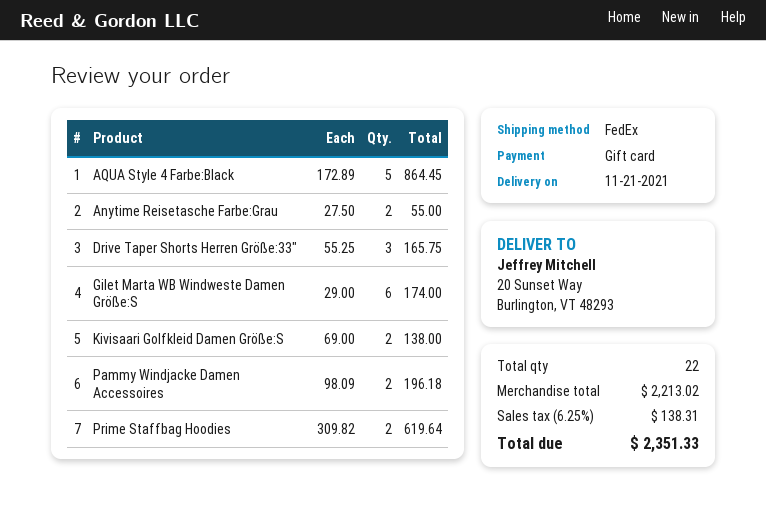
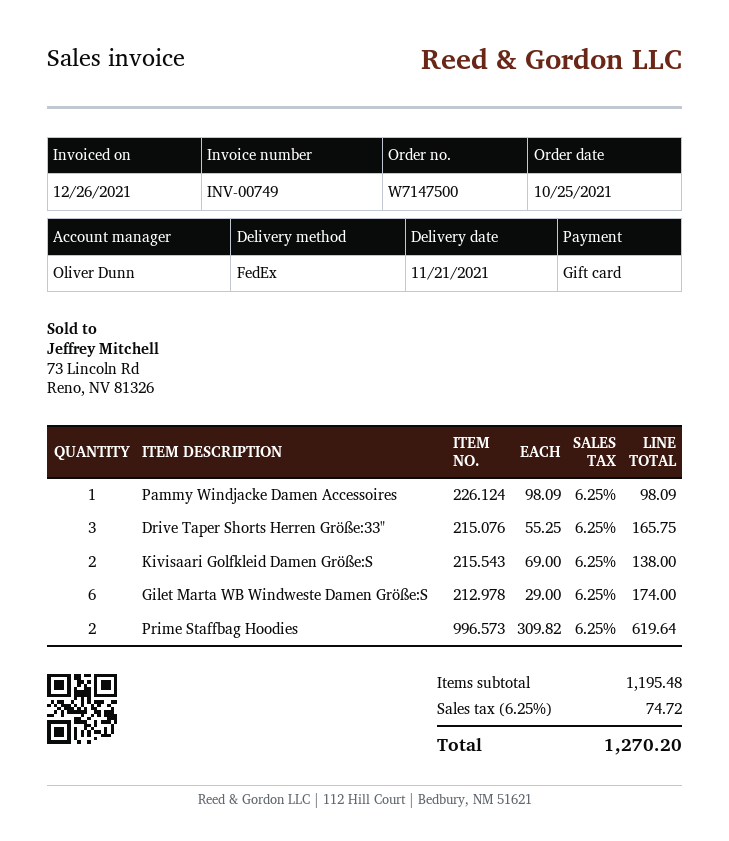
AQUA Style 4 Farbe:Black: 5 x 172.89 = 864.45 -> none
Anytime Reisetasche Farbe:Grau: 2 x 27.50 = 55.00 -> none
Pammy Windjacke Damen Accessoires: 2 x 98.09 = 196.18 -> 1 x 98.09 = 98.09
subtotal: 2213.02 -> 1195.48
tax: 6.25% = 138.31 -> 6.25% = 74.72
total: 2351.33 -> 1270.20

